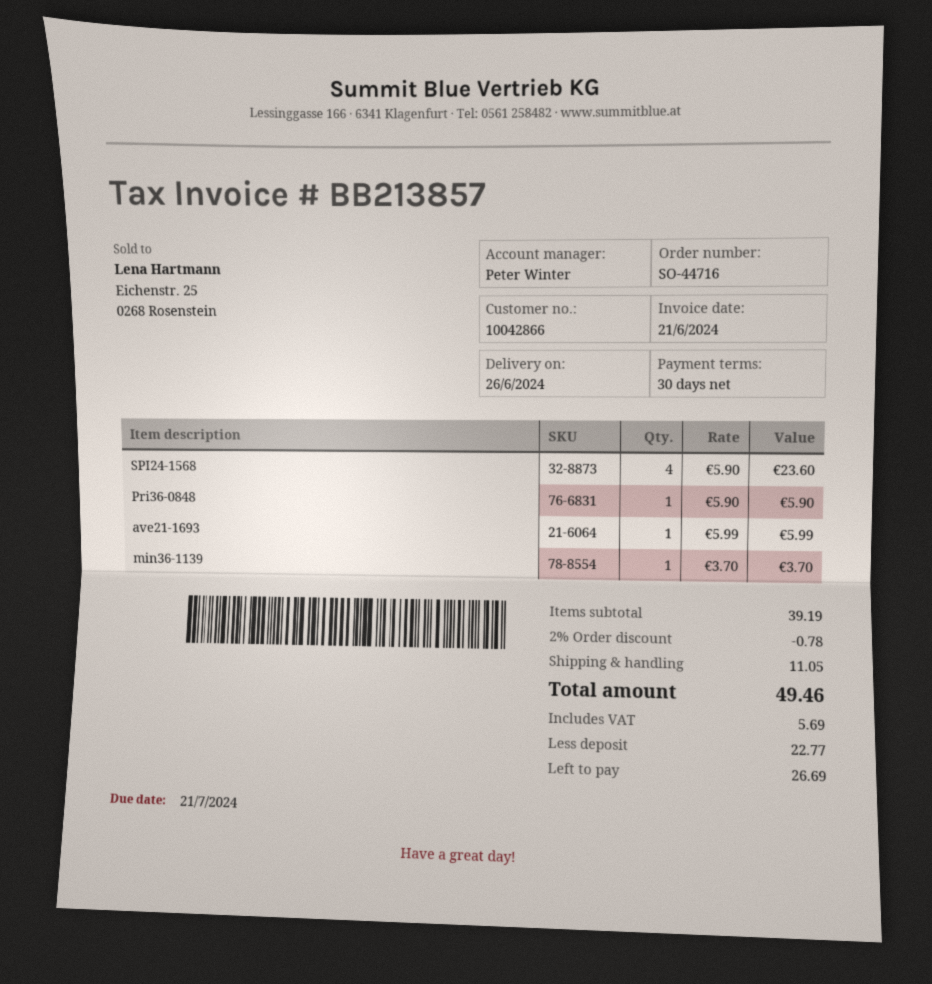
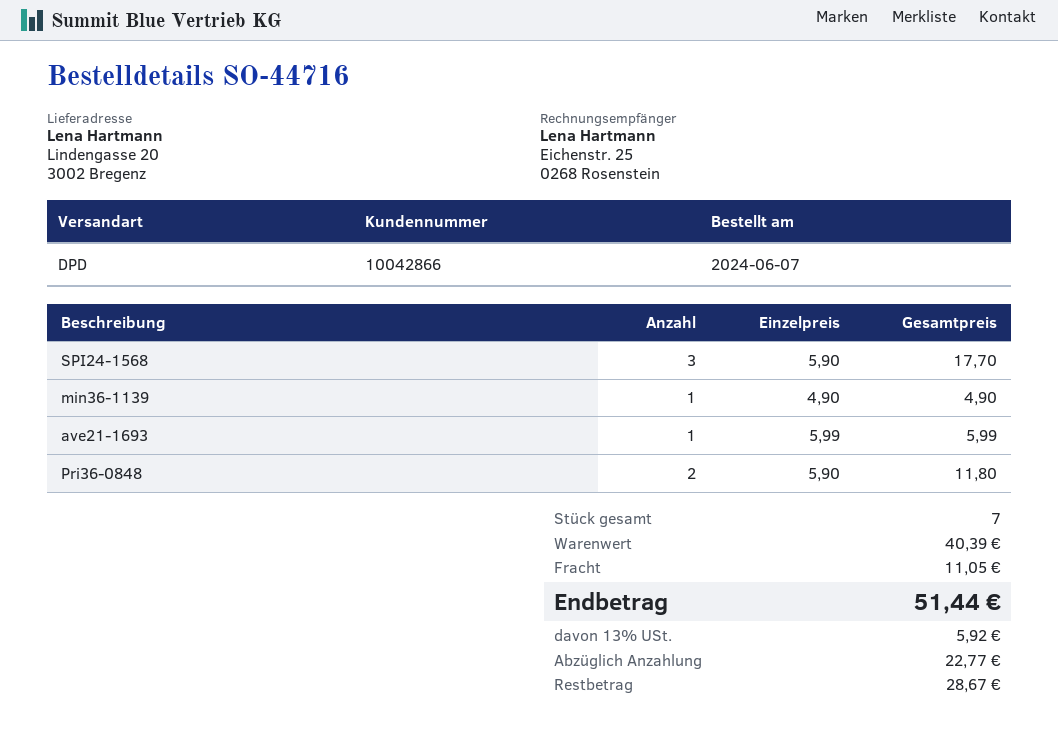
SPI24-1568: 4 x 5.90 = 23.60 -> 3 x 5.90 = 17.70
Pri36-0848: 1 x 5.90 = 5.90 -> 2 x 5.90 = 11.80
min36-1139: 1 x 3.70 = 3.70 -> 1 x 4.90 = 4.90
subtotal: 39.19 -> 40.39
discount: 2% = 0.78 -> none
tax: 5.69 -> 5.92
total: 49.46 -> 51.44
balance: 26.69 -> 28.67

